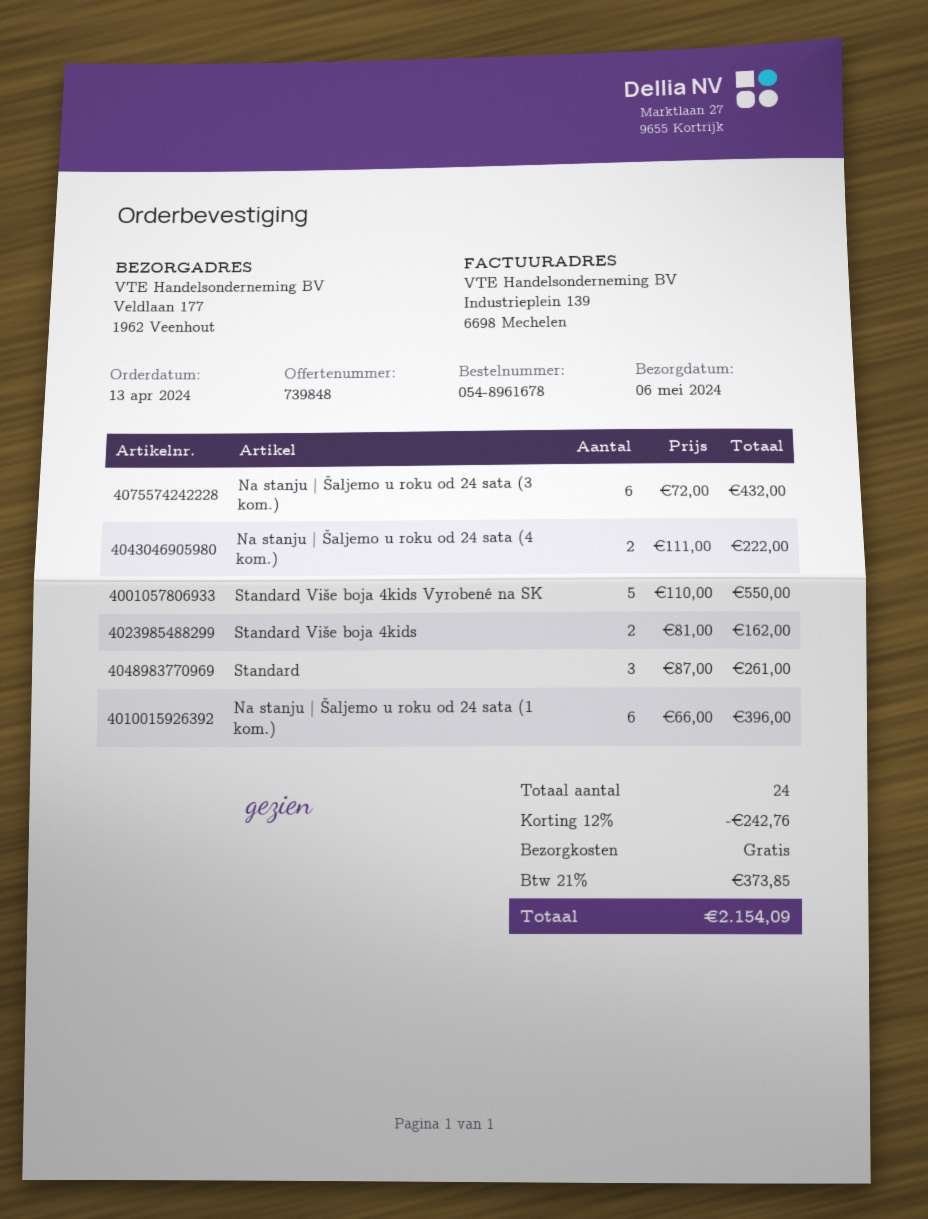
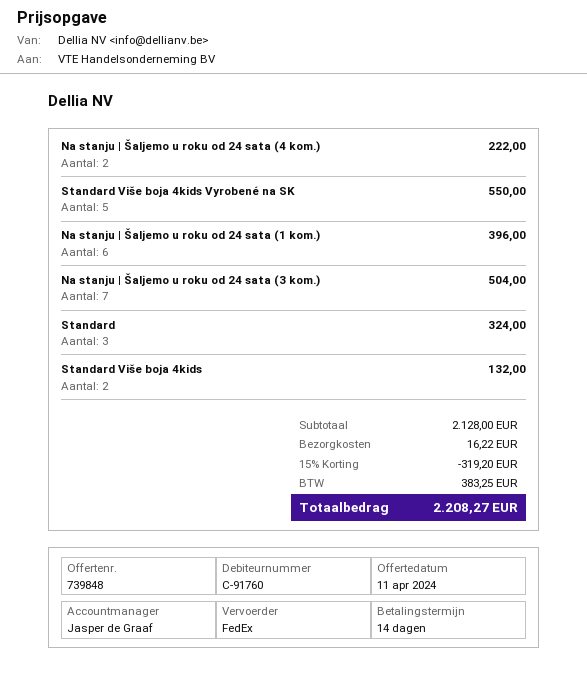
Na stanju | Šaljemo u roku od 24 sata (3 kom.): 6 for 432.00 -> 7 for 504.00
Standard Više boja 4kids: 2 for 162.00 -> 2 for 132.00
Standard: 3 for 261.00 -> 3 for 324.00
discount: 12% = 242.76 -> 15% = 319.20
shipping: 0.00 -> 16.22
tax: 373.85 -> 383.25
total: 2154.09 -> 2208.27

